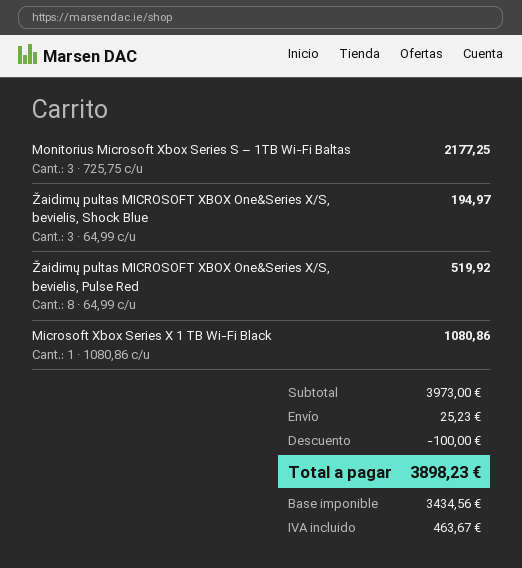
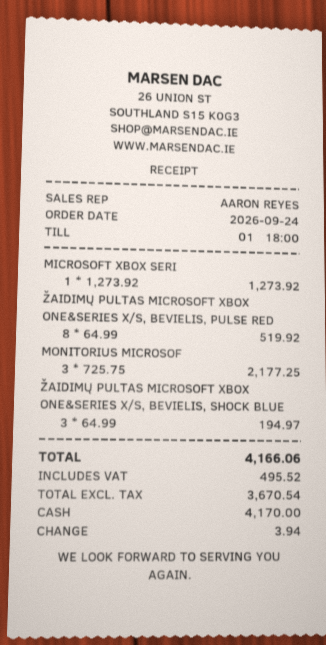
Microsoft Xbox Series X 1 TB Wi-Fi Black: 1 x 1080.86 = 1080.86 -> 1 x 1273.92 = 1273.92
discount: 100.00 -> none
shipping: 25.23 -> none
net: 3434.56 -> 3670.54
tax: 463.67 -> 495.52
total: 3898.23 -> 4166.06

